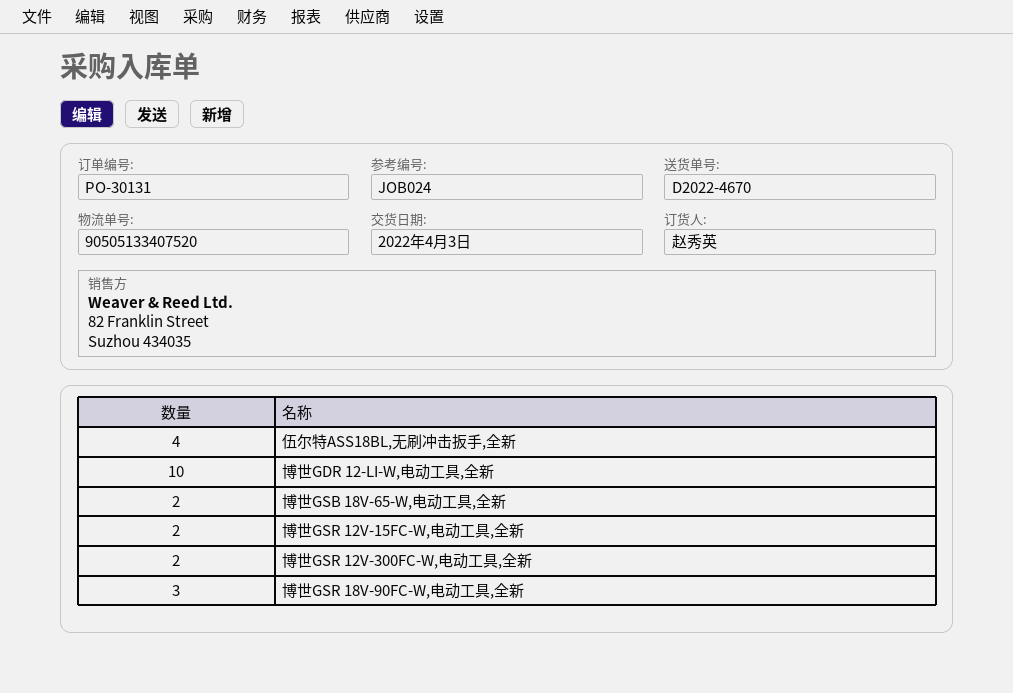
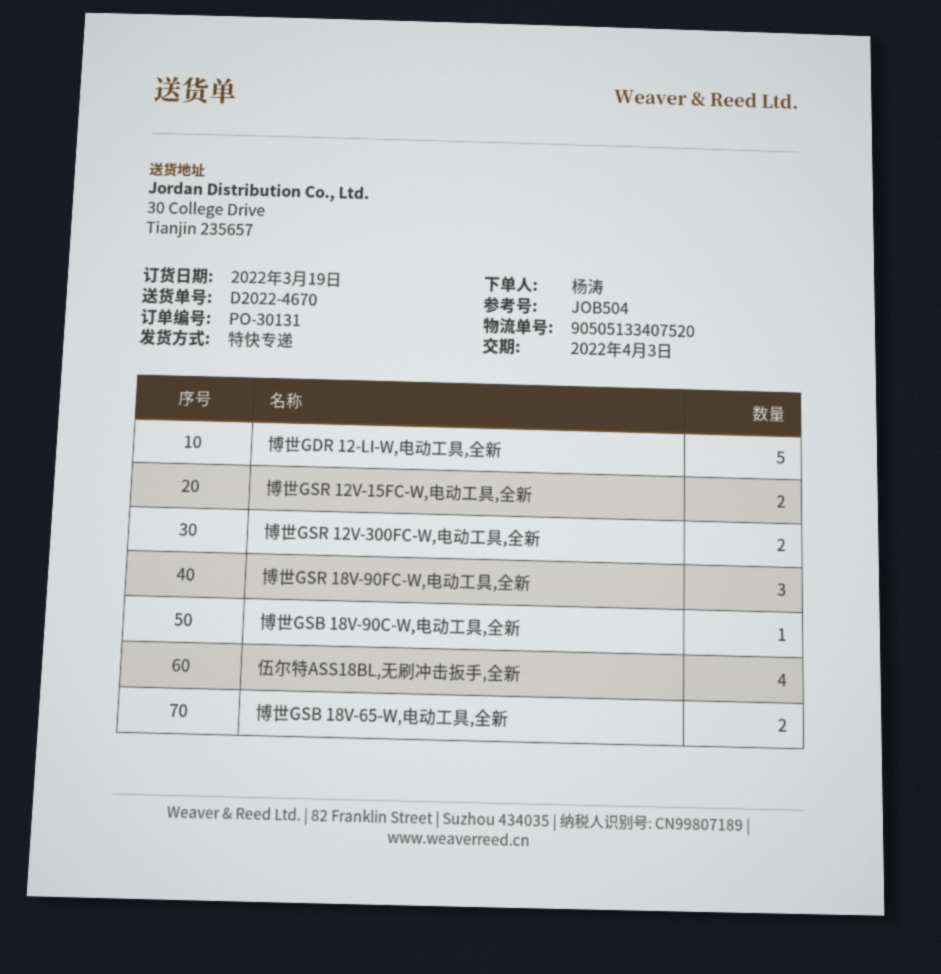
reference: JOB024 -> JOB504
ordered by: 赵秀英 -> 杨涛
博世GDR 12-LI-W,电动工具,全新: 10 -> 5
博世GSB 18V-90C-W,电动工具,全新: none -> 1

